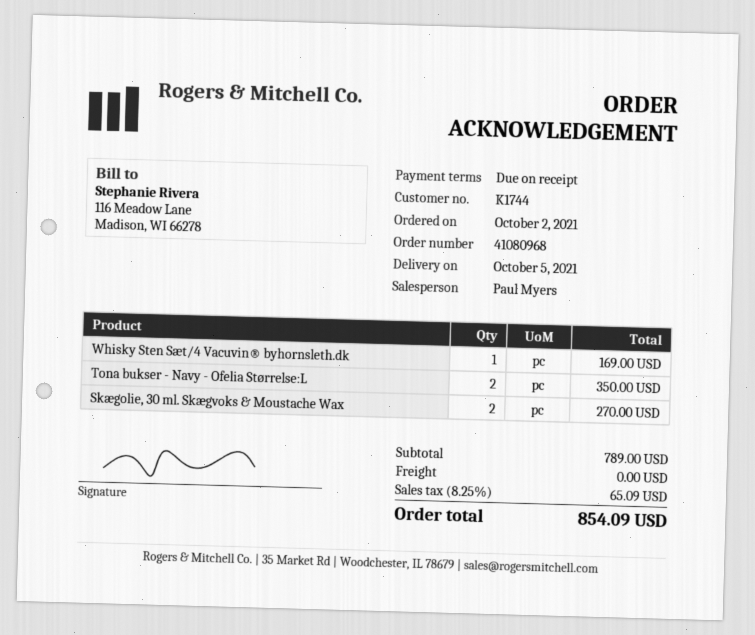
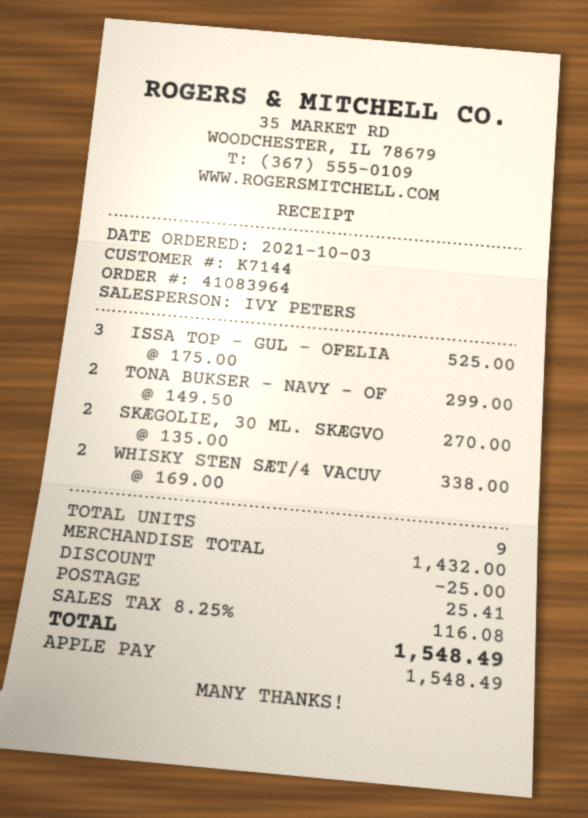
order number: 41080968 -> 41083964
order date: 2021-10-02 -> 2021-10-03
customer number: K1744 -> K7144
sales rep: Paul Myers -> IVY PETERS
Whisky Sten Sæt/4 Vacuvin® byhornsleth.dk: 1 for 169.00 -> 2 for 338.00
Tona bukser - Navy - Ofelia Størrelse:L: 2 for 350.00 -> 2 for 299.00
ISSA TOP - GUL - OFELIA: none -> 3 for 525.00
subtotal: 789.00 -> 1432.00
discount: none -> 25.00
shipping: 0.00 -> 25.41
tax: 8.25% = 65.09 -> 8.25% = 116.08
total: 854.09 -> 1548.49

